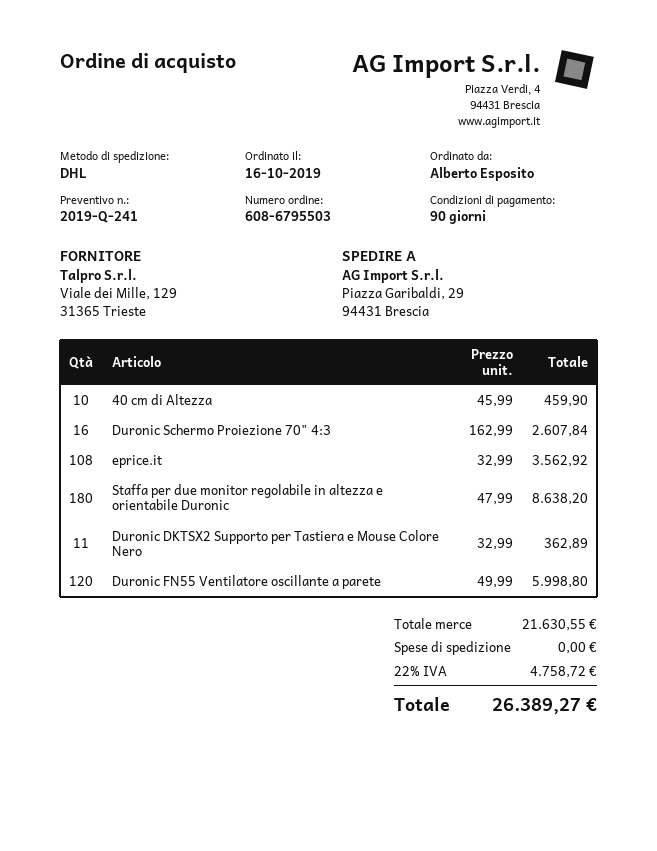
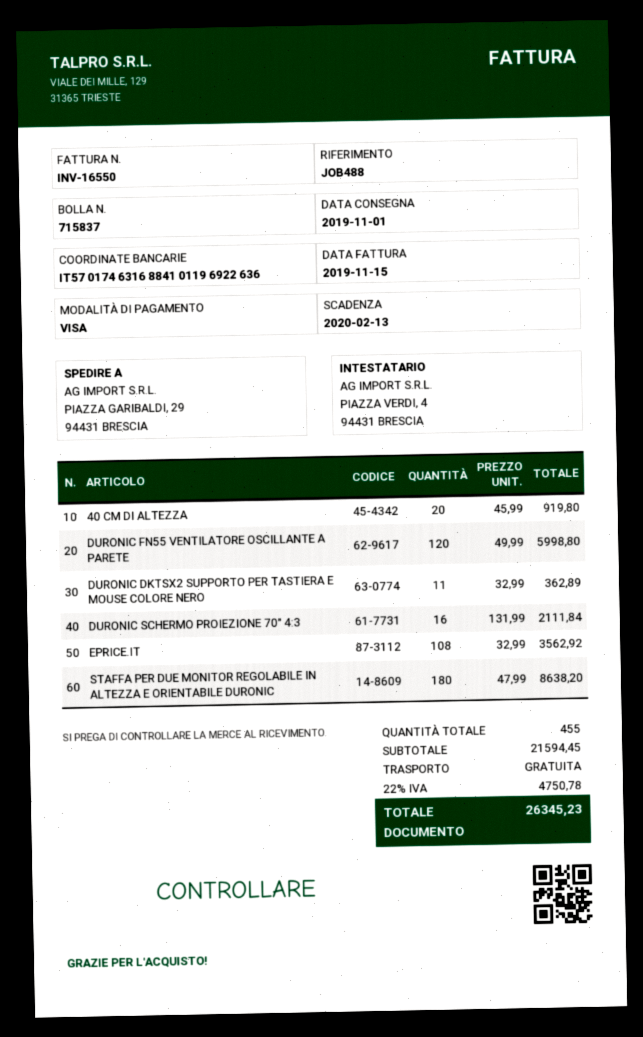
40 cm di Altezza: 10 x 45.99 = 459.90 -> 20 x 45.99 = 919.80
Duronic Schermo Proiezione 70" 4:3: 16 x 162.99 = 2607.84 -> 16 x 131.99 = 2111.84
subtotal: 21630.55 -> 21594.45
tax: 22% = 4758.72 -> 22% = 4750.78
total: 26389.27 -> 26345.23

